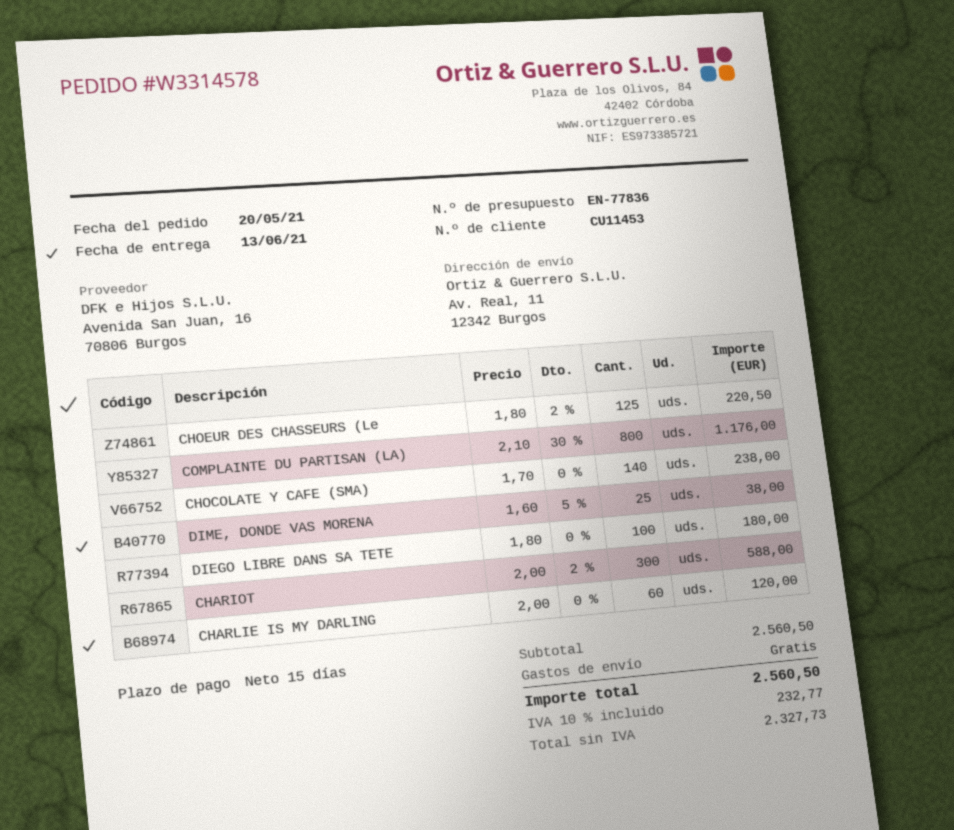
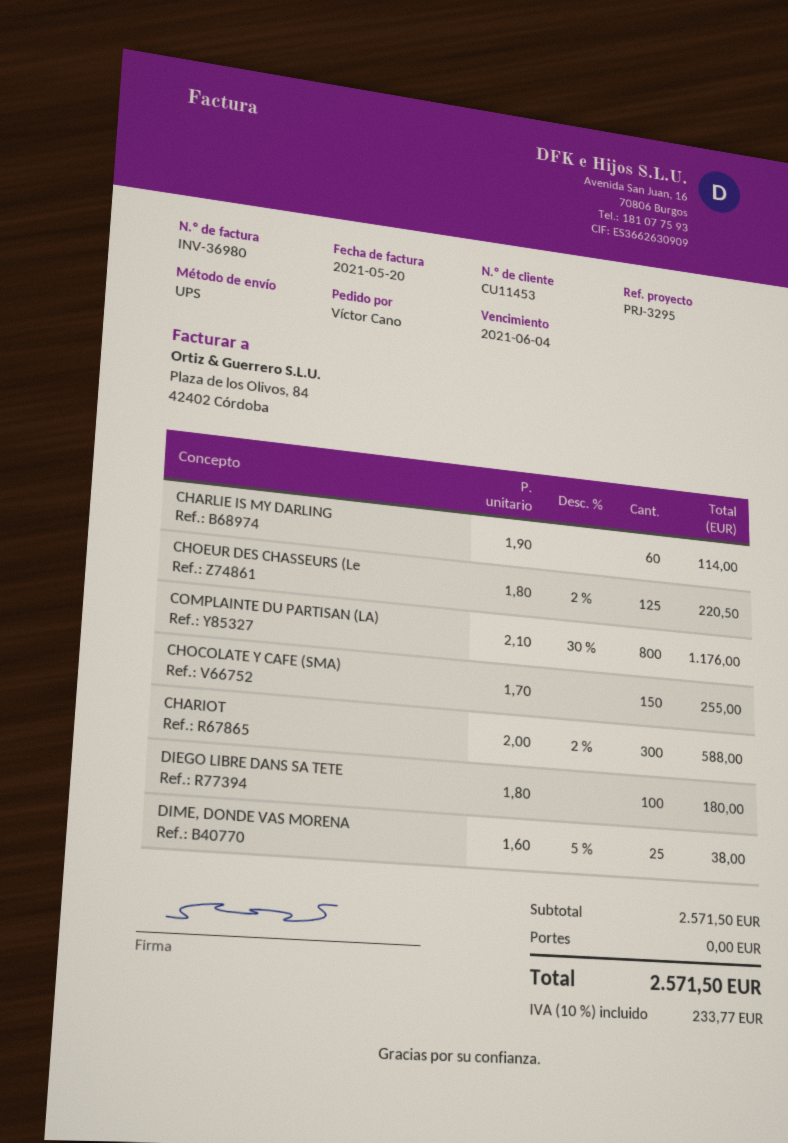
CHOCOLATE Y CAFE (SMA): 140 x 1.70 = 238.00 -> 150 x 1.70 = 255.00
CHARLIE IS MY DARLING: 60 x 2.00 = 120.00 -> 60 x 1.90 = 114.00
subtotal: 2560.50 -> 2571.50
tax: 10% = 232.77 -> 10% = 233.77
total: 2560.50 -> 2571.50

